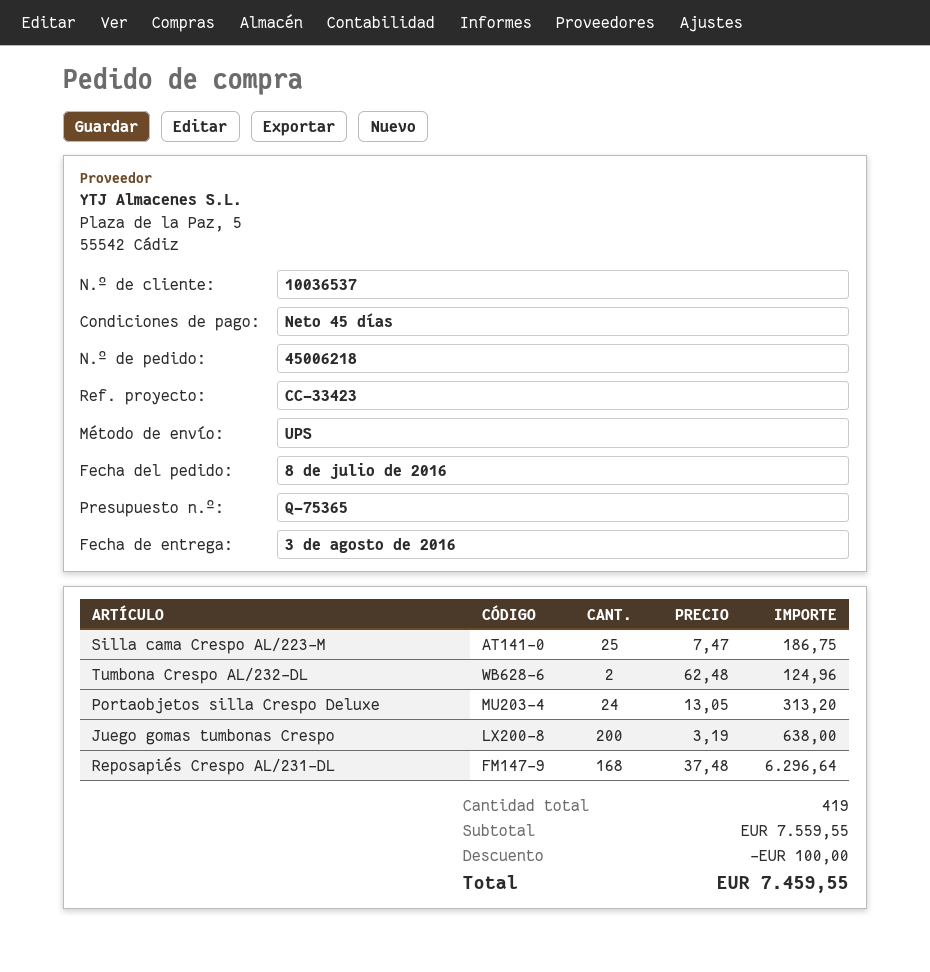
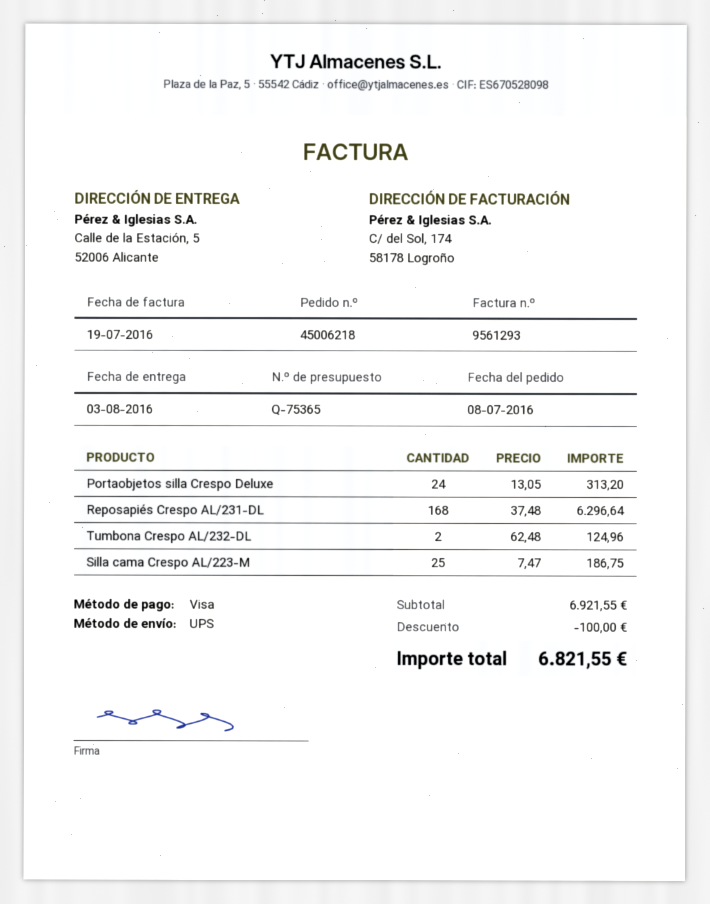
Juego gomas tumbonas Crespo: 200 x 3.19 = 638.00 -> none
subtotal: 7559.55 -> 6921.55
total: 7459.55 -> 6821.55

